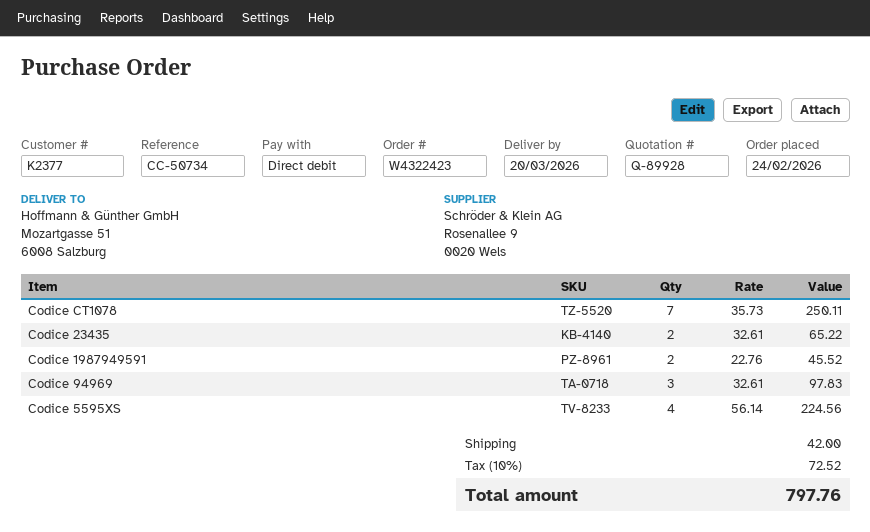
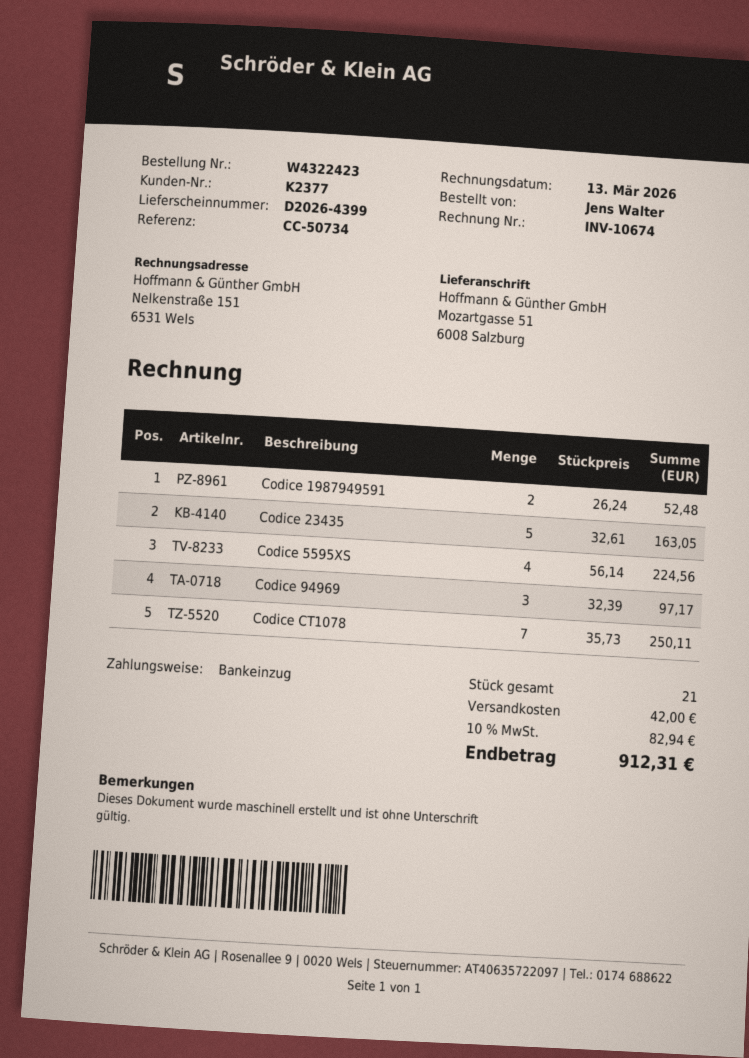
Codice 23435: 2 x 32.61 = 65.22 -> 5 x 32.61 = 163.05
Codice 1987949591: 2 x 22.76 = 45.52 -> 2 x 26.24 = 52.48
Codice 94969: 3 x 32.61 = 97.83 -> 3 x 32.39 = 97.17
tax: 10% = 72.52 -> 10% = 82.94
total: 797.76 -> 912.31

